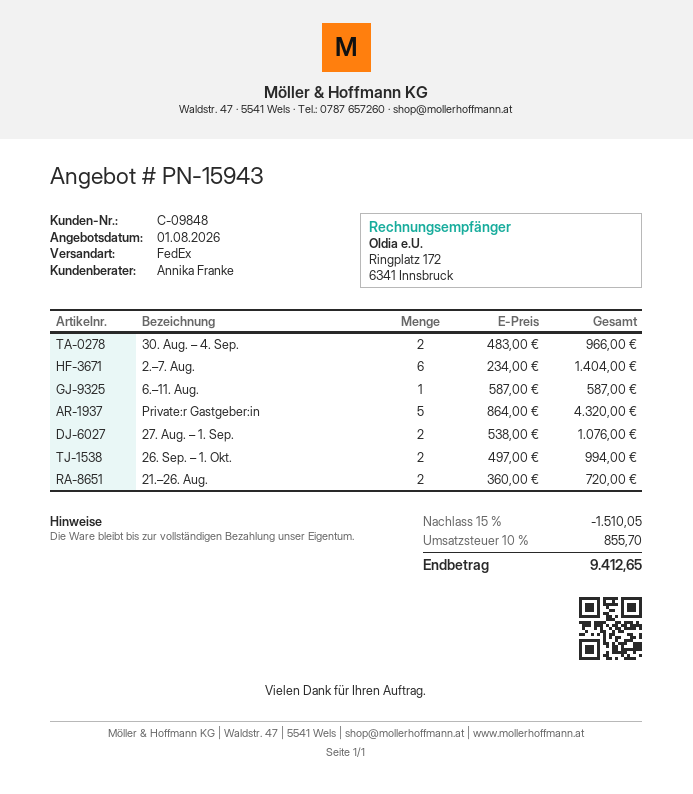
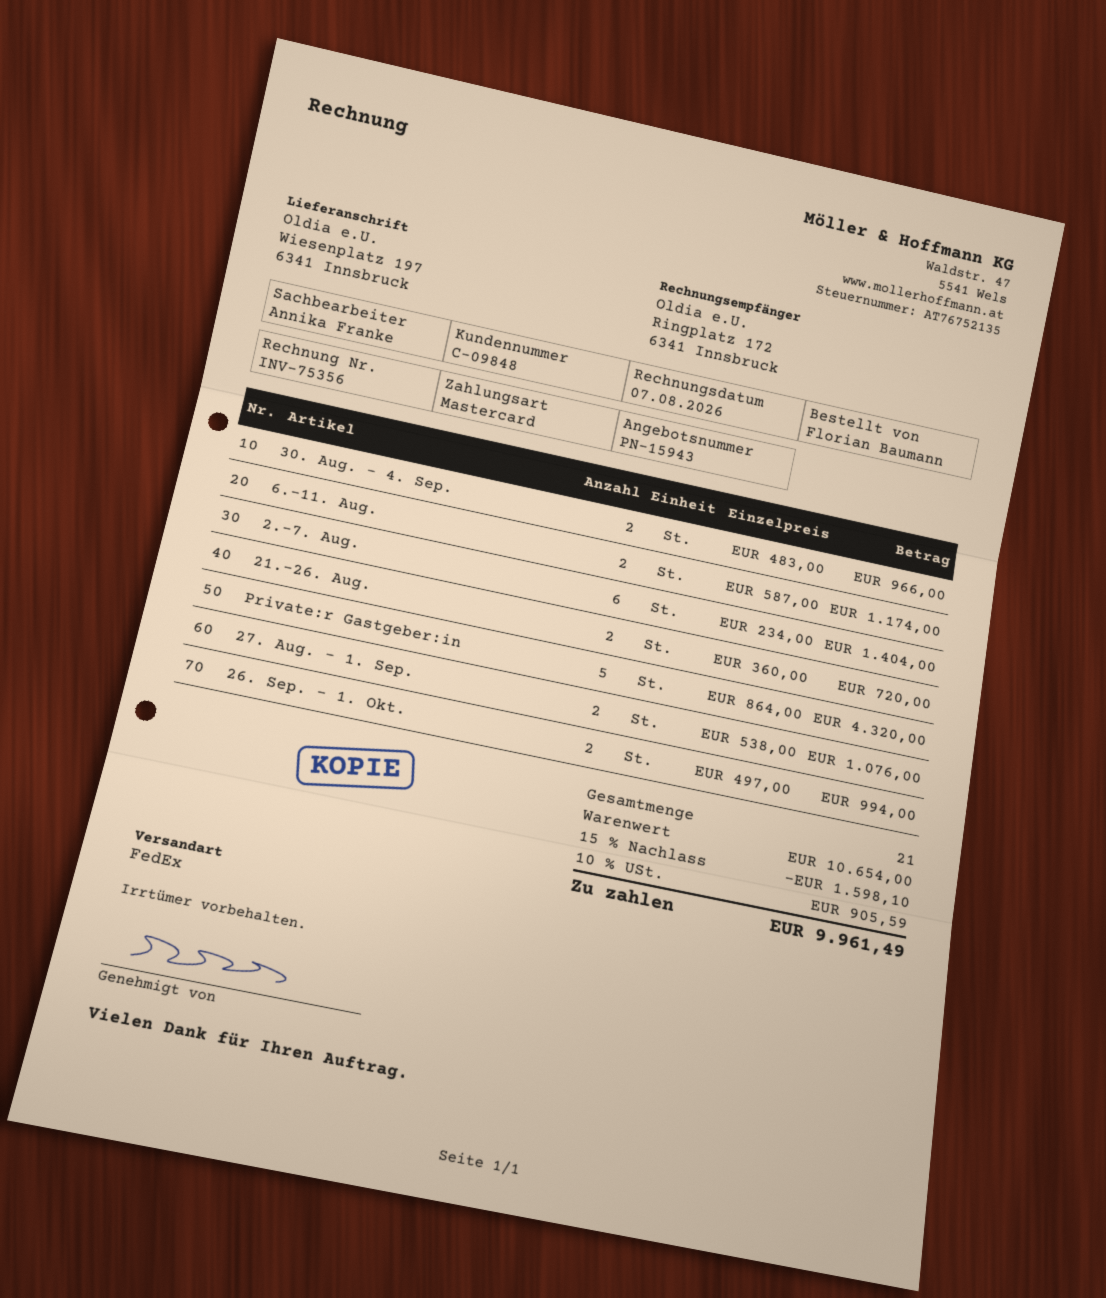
6.–11. Aug.: 1 x 587.00 = 587.00 -> 2 x 587.00 = 1174.00
discount: 15% = 1510.05 -> 15% = 1598.10
tax: 10% = 855.70 -> 10% = 905.59
total: 9412.65 -> 9961.49

